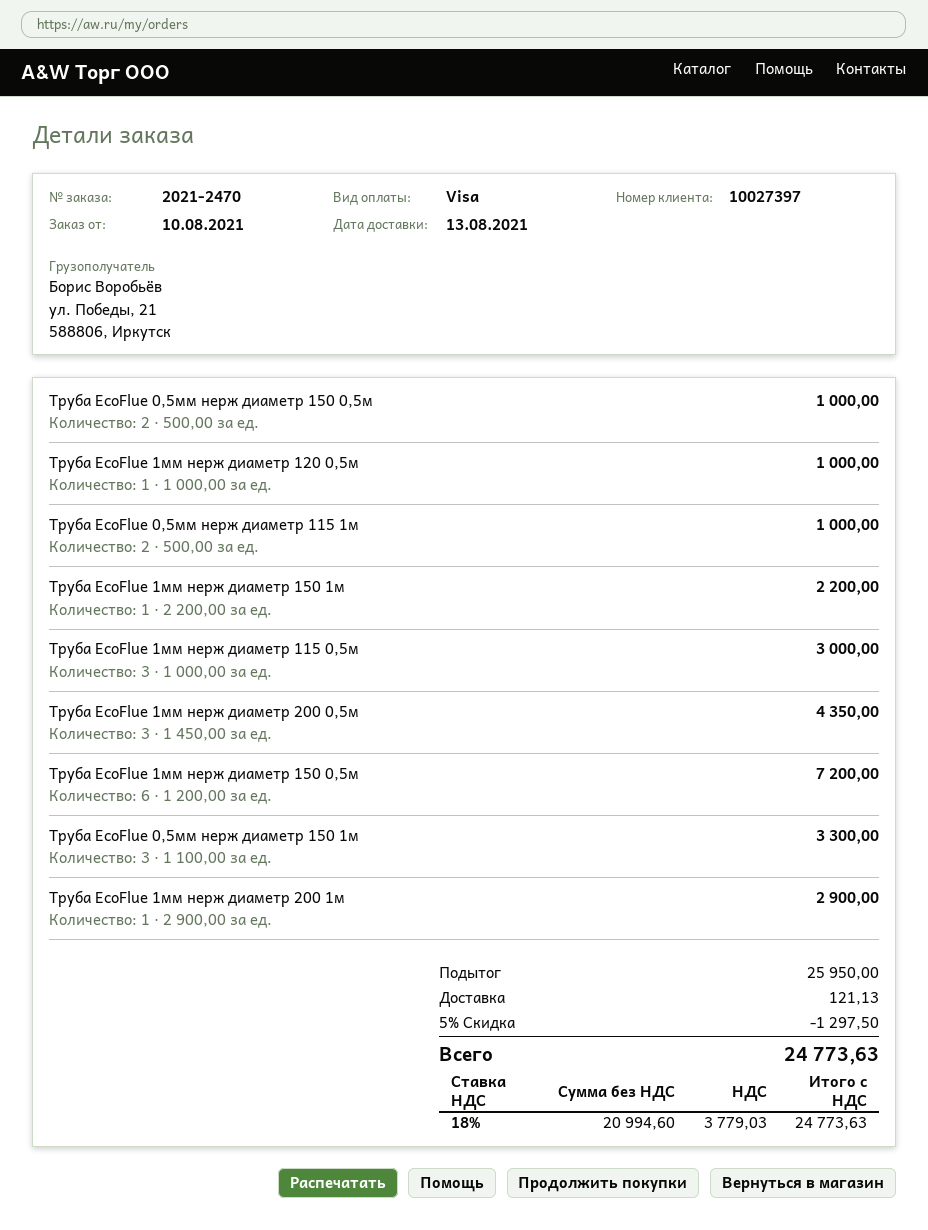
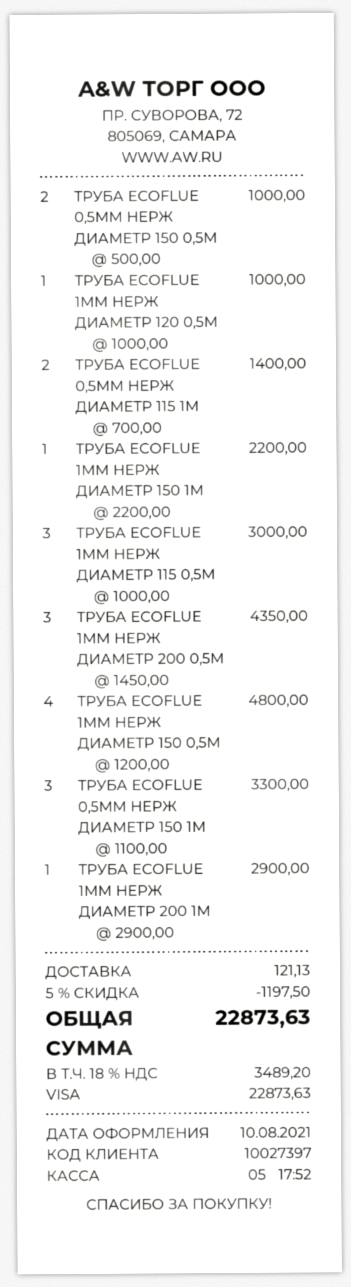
Труба EcoFlue 0,5мм нерж диаметр 115 1м: 2 x 500.00 = 1000.00 -> 2 x 700.00 = 1400.00
Труба EcoFlue 1мм нерж диаметр 150 0,5м: 6 x 1200.00 = 7200.00 -> 4 x 1200.00 = 4800.00
discount: 5% = 1297.50 -> 5% = 1197.50
tax: 18% = 3779.03 -> 18% = 3489.20
total: 24773.63 -> 22873.63

